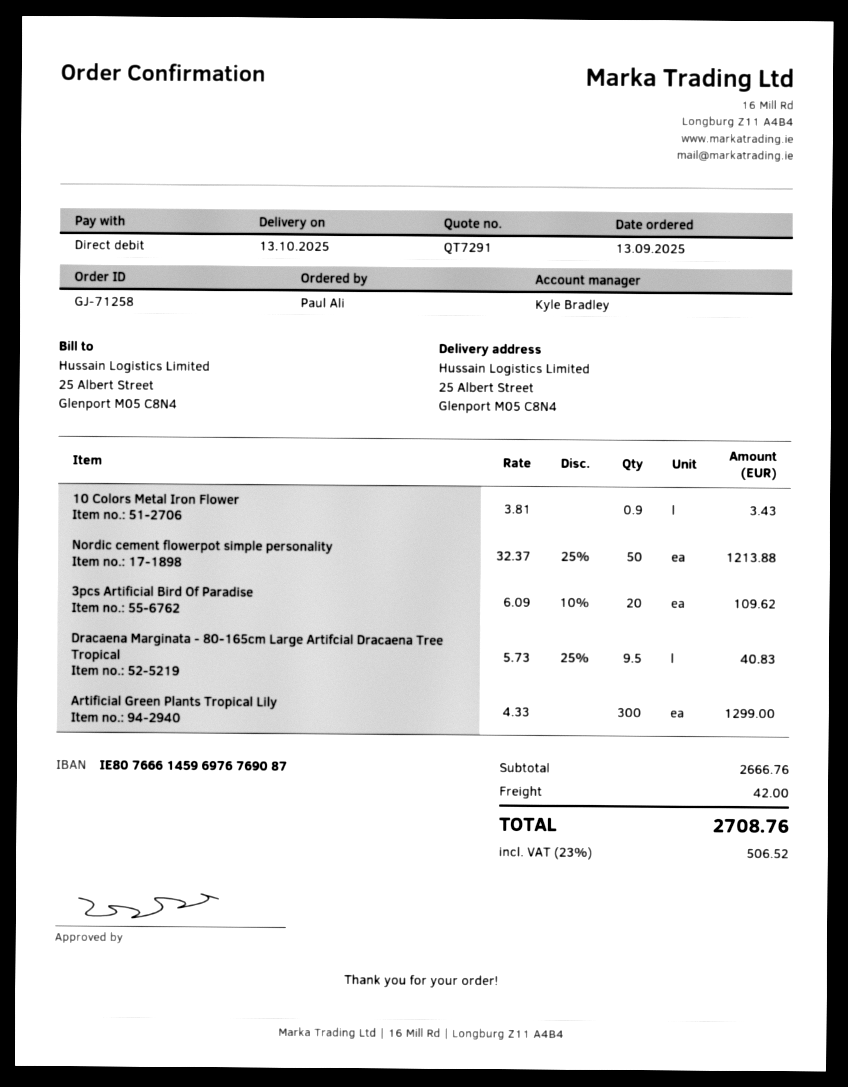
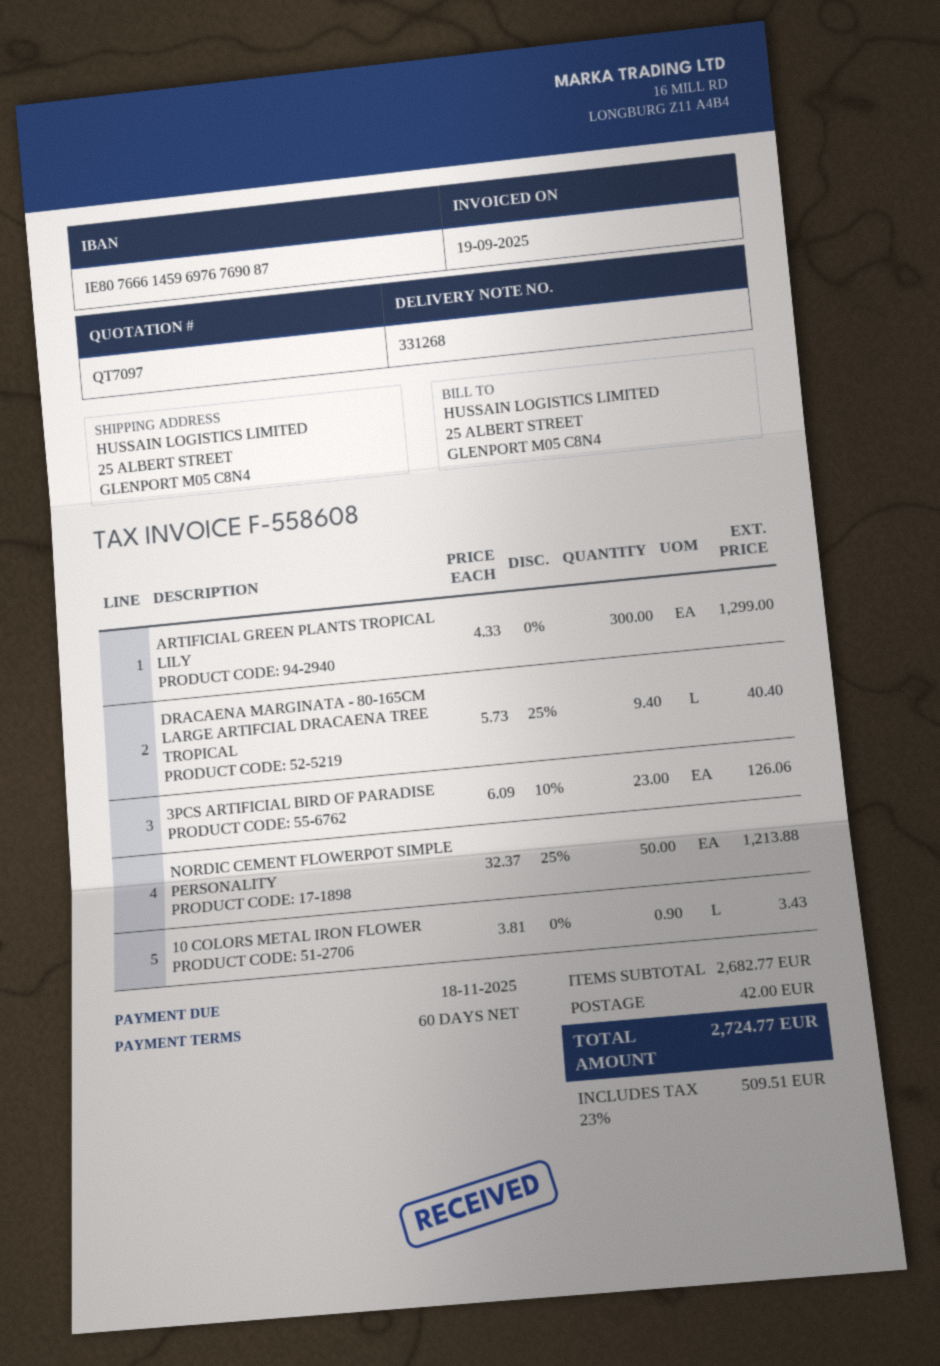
quote number: QT7291 -> QT7097
3pcs Artificial Bird Of Paradise: 20 x 6.09 - 10% = 109.62 -> 23 x 6.09 - 10% = 126.06
Dracaena Marginata - 80-165cm Large Artifcial Dracaena Tree Tropical: 9.5 x 5.73 - 25% = 40.83 -> 9.4 x 5.73 - 25% = 40.40
subtotal: 2666.76 -> 2682.77
tax: 23% = 506.52 -> 23% = 509.51
total: 2708.76 -> 2724.77

